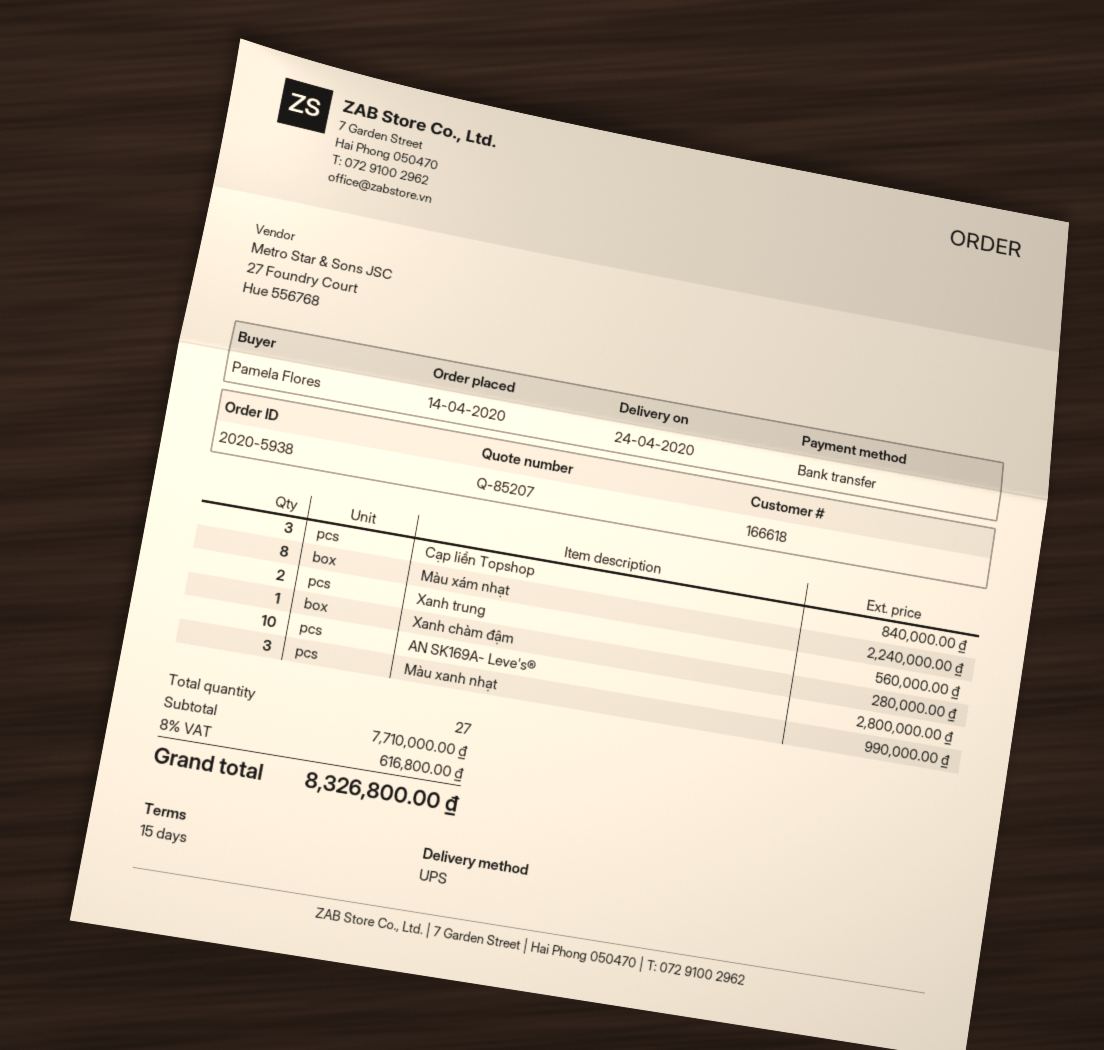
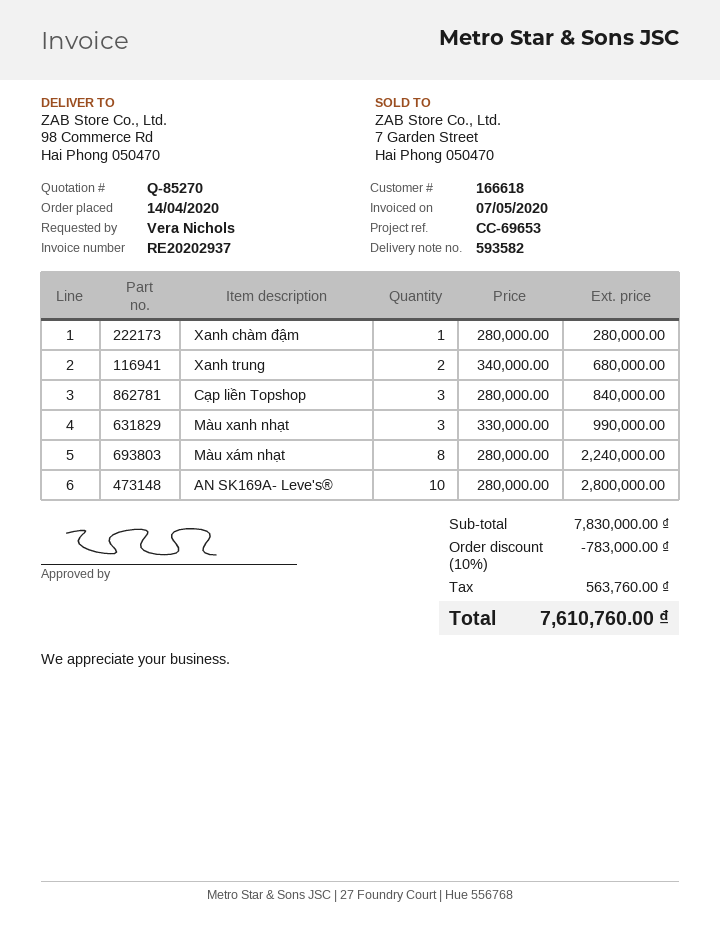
quote number: Q-85207 -> Q-85270
ordered by: Pamela Flores -> Vera Nichols
Xanh trung: 2 for 560000.00 -> 2 for 680000.00
subtotal: 7710000.00 -> 7830000.00
discount: none -> 10% = 783000.00
tax: 616800.00 -> 563760.00
total: 8326800.00 -> 7610760.00

